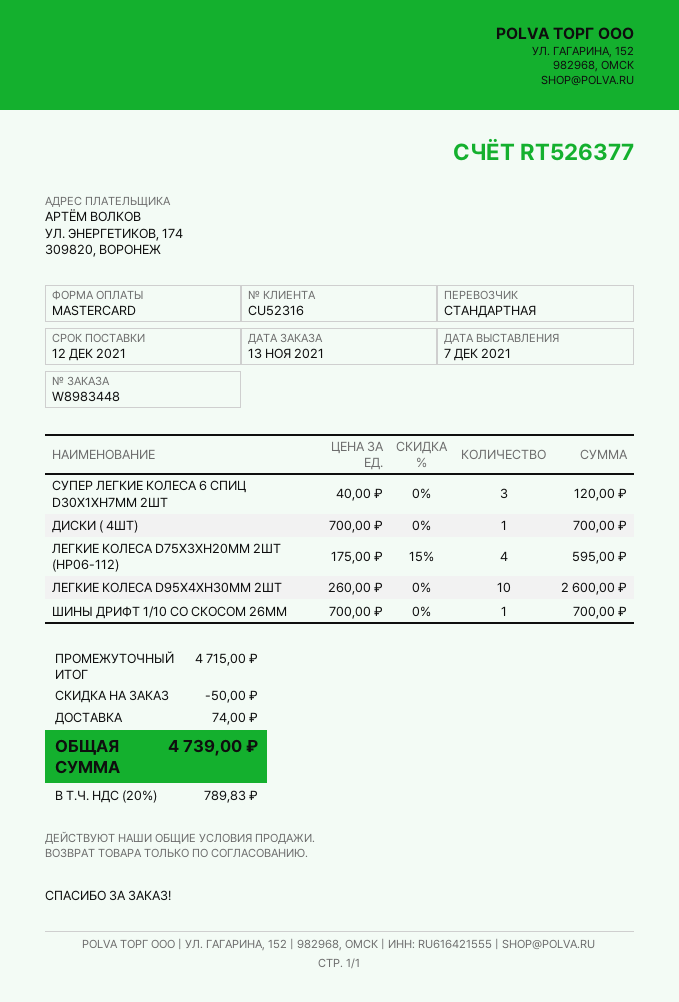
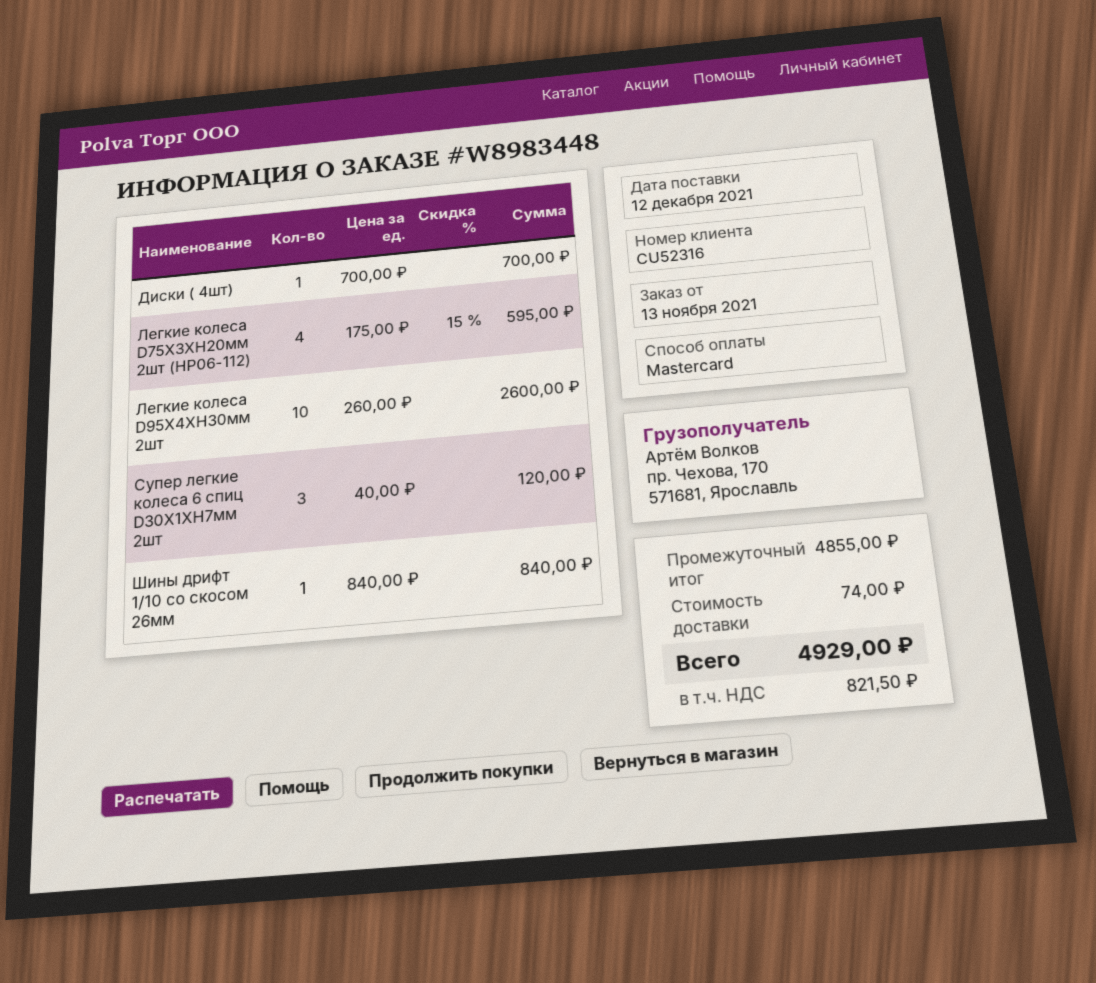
ШИНЫ ДРИФТ 1/10 СО СКОСОМ 26ММ: 1 x 700.00 = 700.00 -> 1 x 840.00 = 840.00
subtotal: 4715.00 -> 4855.00
discount: 50.00 -> none
tax: 789.83 -> 821.50
total: 4739.00 -> 4929.00

